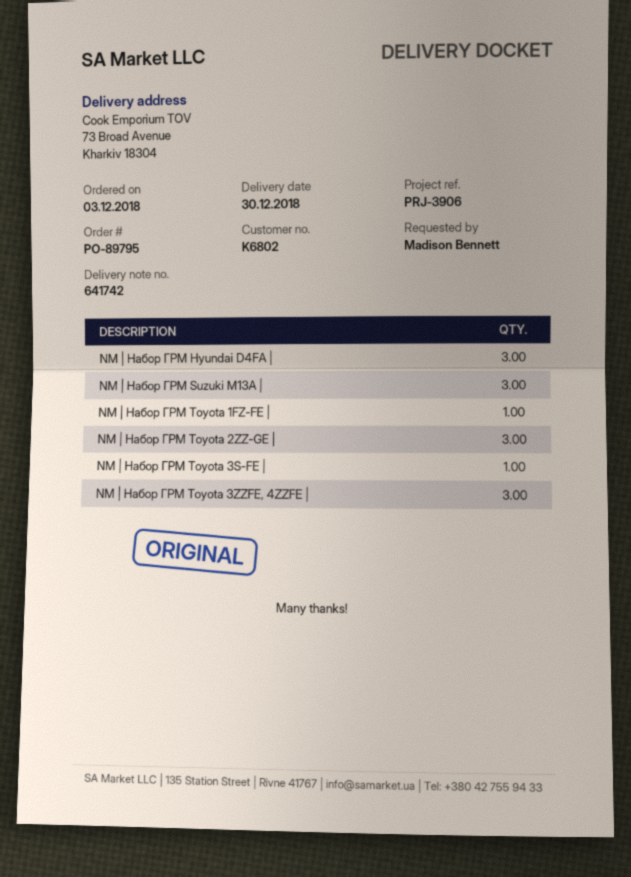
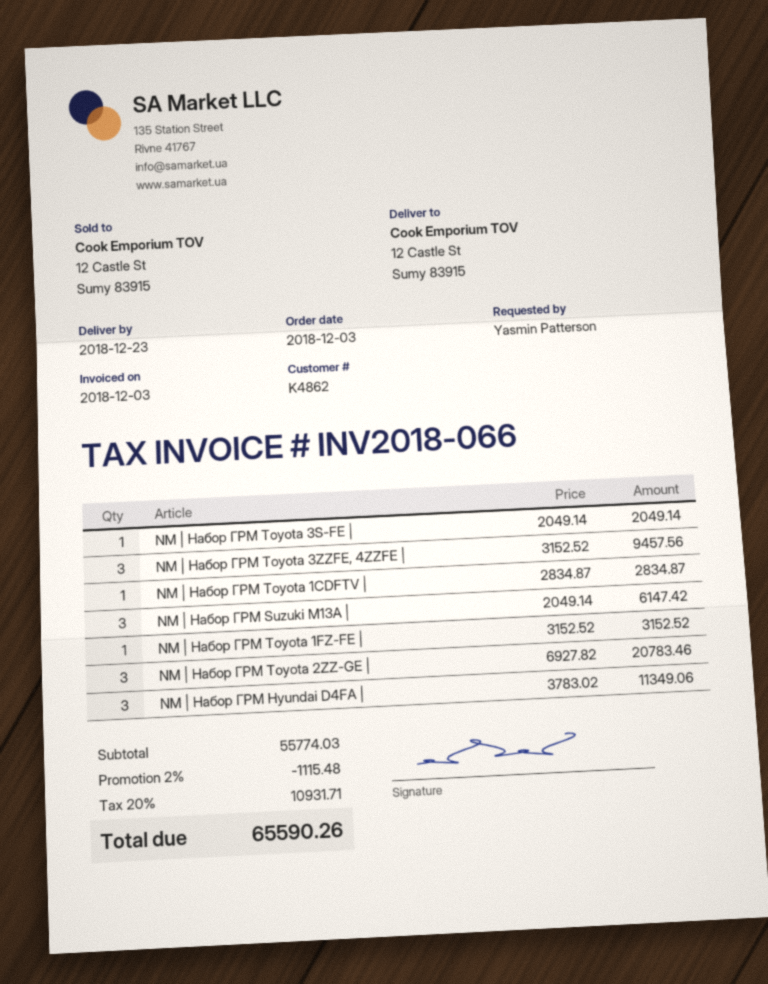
delivery date: 2018-12-30 -> 2018-12-23
customer number: K6802 -> K4862
ordered by: Madison Bennett -> Yasmin Patterson
ship to: 73 Broad Avenue, Kharkiv 18304 -> 12 Castle St, Sumy 83915
NM | Набор ГРМ Toyota 1CDFTV |: none -> 1

